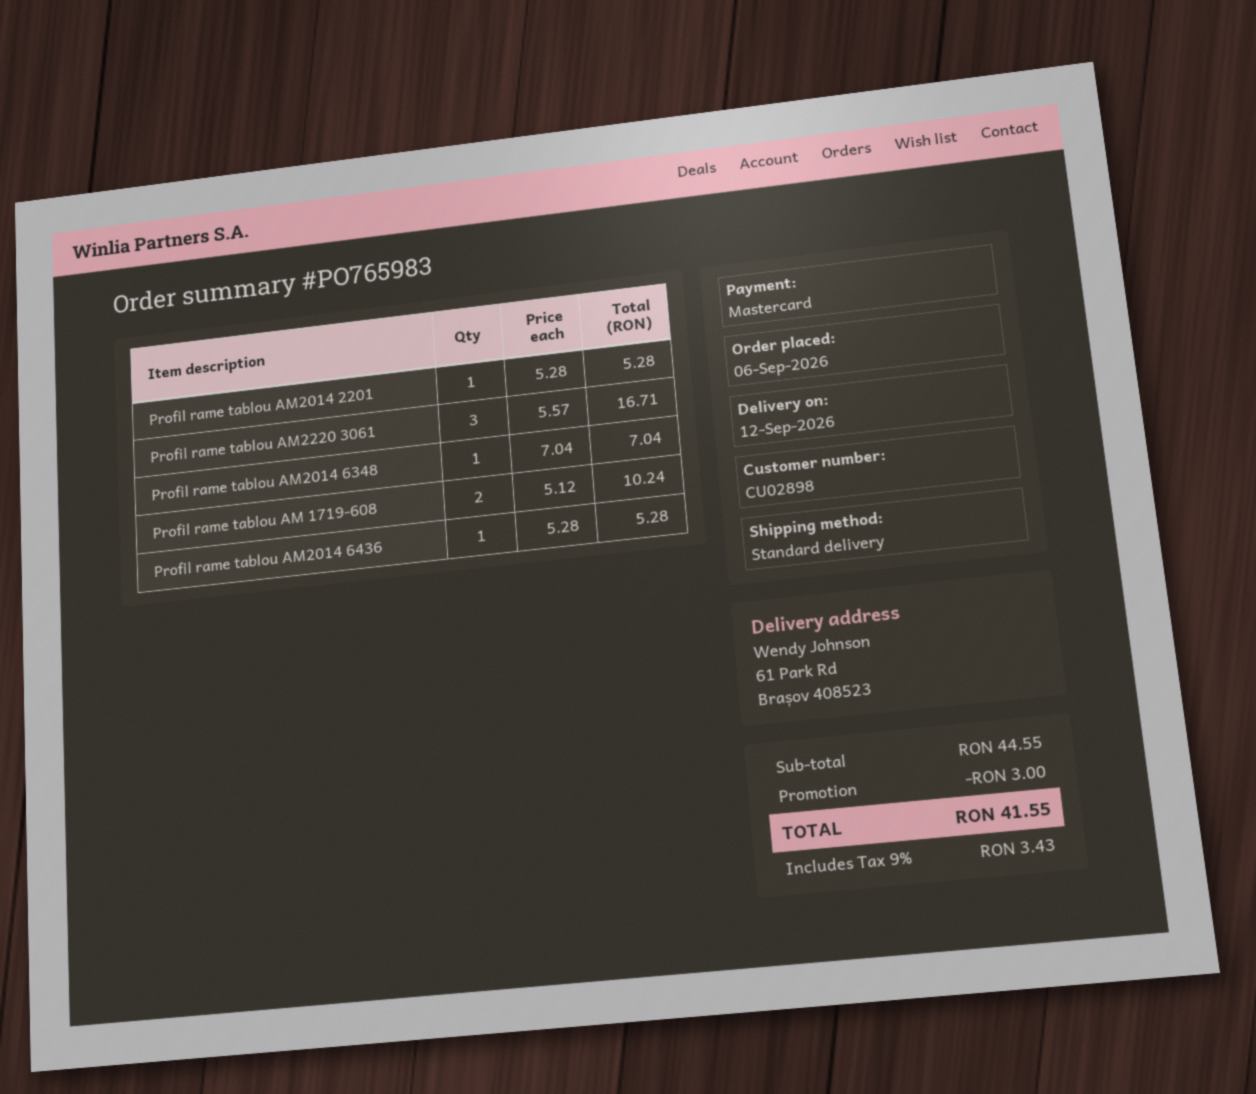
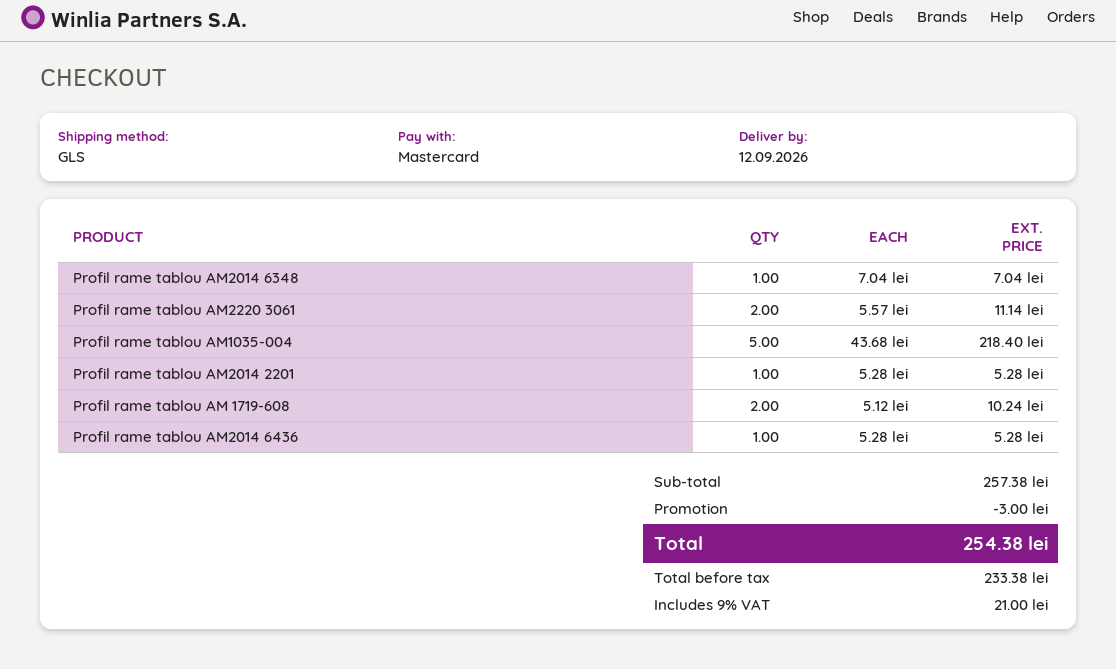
shipping method: standard -> GLS
Profil rame tablou AM2220 3061: 3 x 5.57 = 16.71 -> 2 x 5.57 = 11.14
Profil rame tablou AM1035-004: none -> 5 x 43.68 = 218.40
subtotal: 44.55 -> 257.38
tax: 9% = 3.43 -> 9% = 21.00
total: 41.55 -> 254.38

